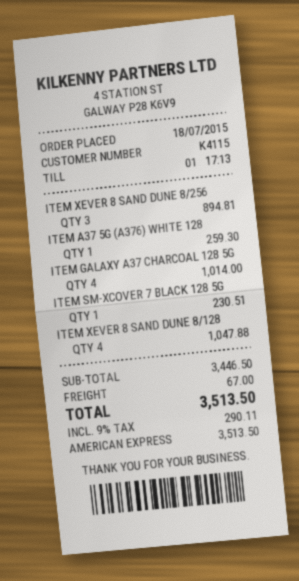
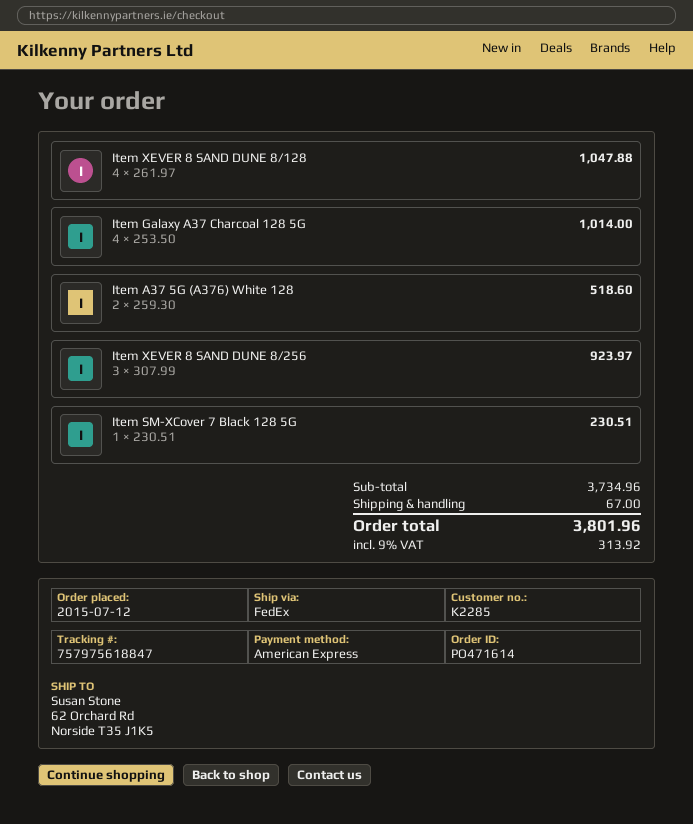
order date: 2015-07-18 -> 2015-07-12
customer number: K4115 -> K2285
ITEM XEVER 8 SAND DUNE 8/256: 3 for 894.81 -> 3 for 923.97
ITEM A37 5G (A376) WHITE 128: 1 for 259.30 -> 2 for 518.60
subtotal: 3446.50 -> 3734.96
tax: 9% = 290.11 -> 9% = 313.92
total: 3513.50 -> 3801.96

